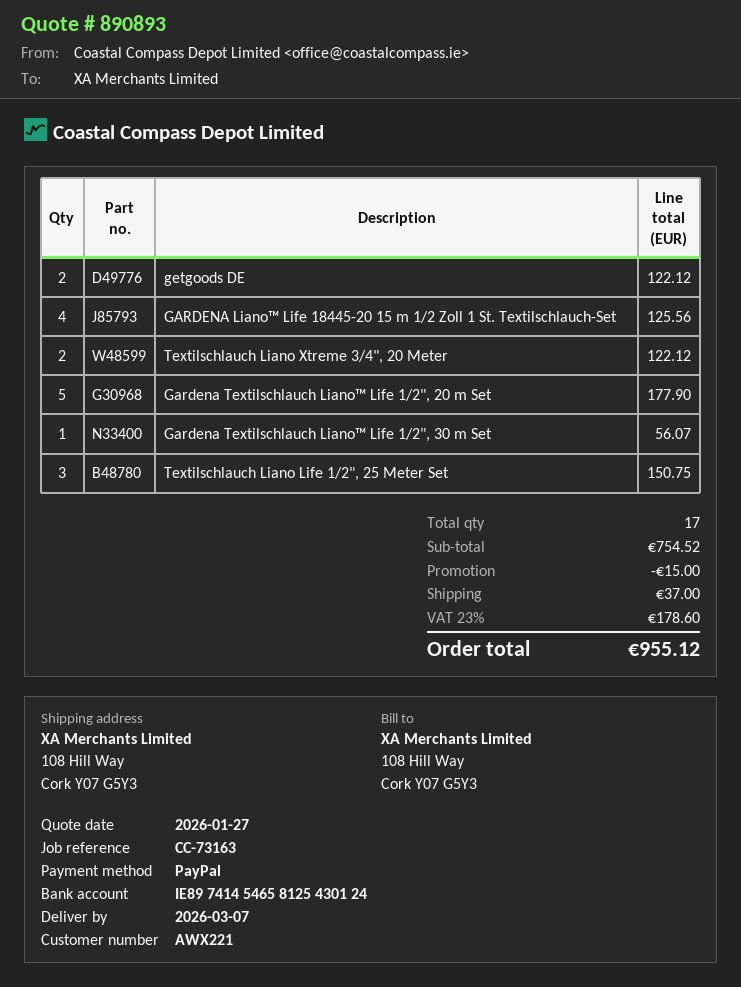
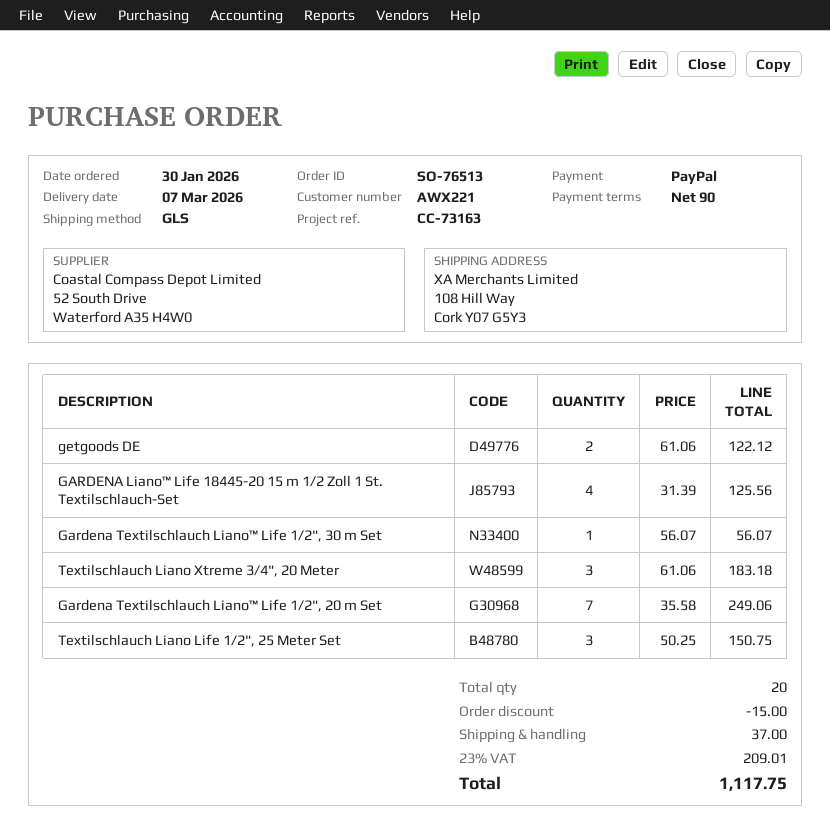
Textilschlauch Liano Xtreme 3/4", 20 Meter: 2 for 122.12 -> 3 for 183.18
Gardena Textilschlauch Liano™ Life 1/2", 20 m Set: 5 for 177.90 -> 7 for 249.06
total quantity: 17 -> 20
tax: 23% = 178.60 -> 23% = 209.01
total: 955.12 -> 1117.75

